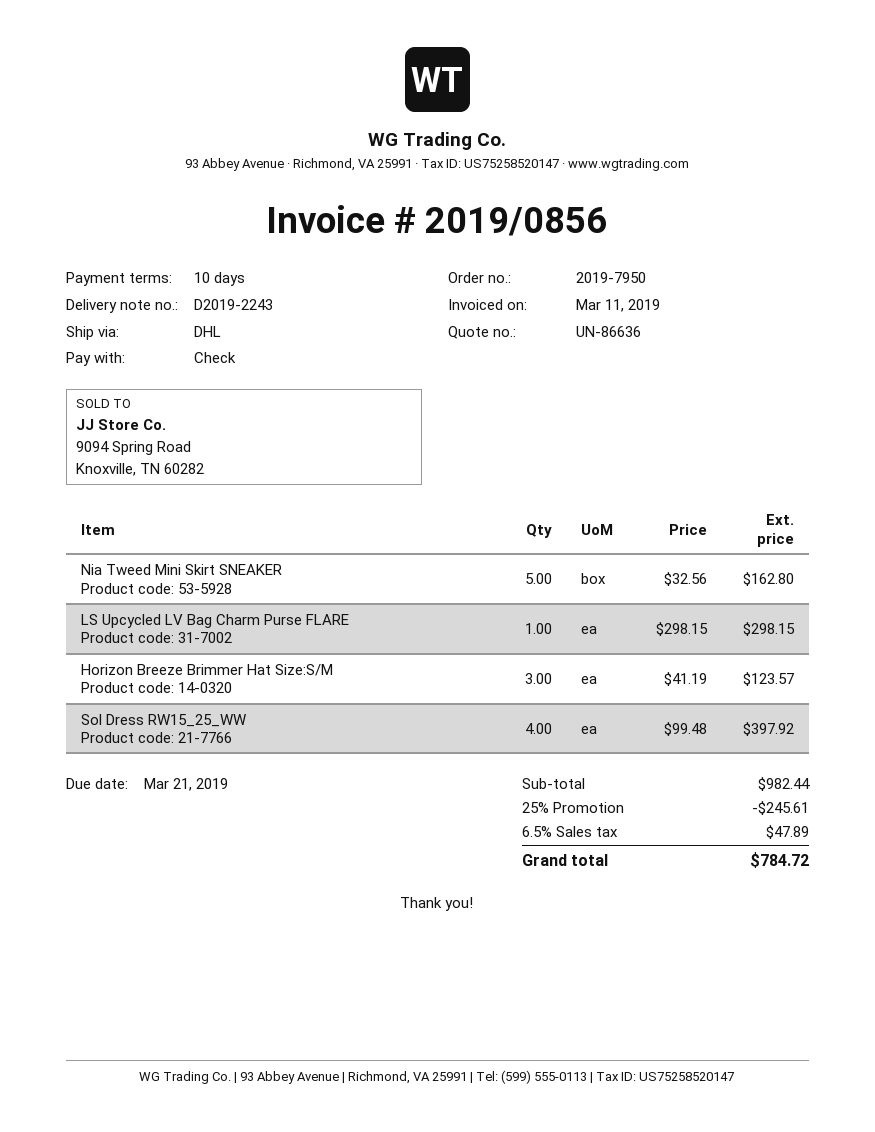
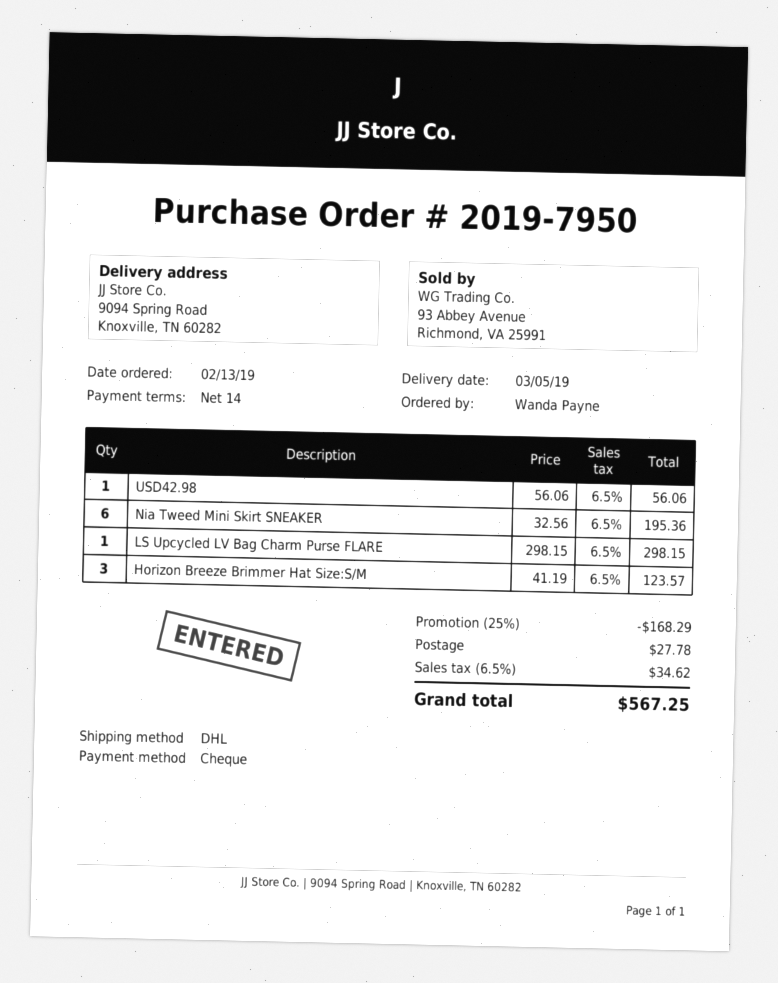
payment terms: 10 days -> 14 days
Nia Tweed Mini Skirt SNEAKER: 5 x 32.56 = 162.80 -> 6 x 32.56 = 195.36
Sol Dress RW15_25_WW: 4 x 99.48 = 397.92 -> none
USD42.98: none -> 1 x 56.06 = 56.06
discount: 25% = 245.61 -> 25% = 168.29
shipping: none -> 27.78
tax: 6.5% = 47.89 -> 6.5% = 34.62
total: 784.72 -> 567.25

